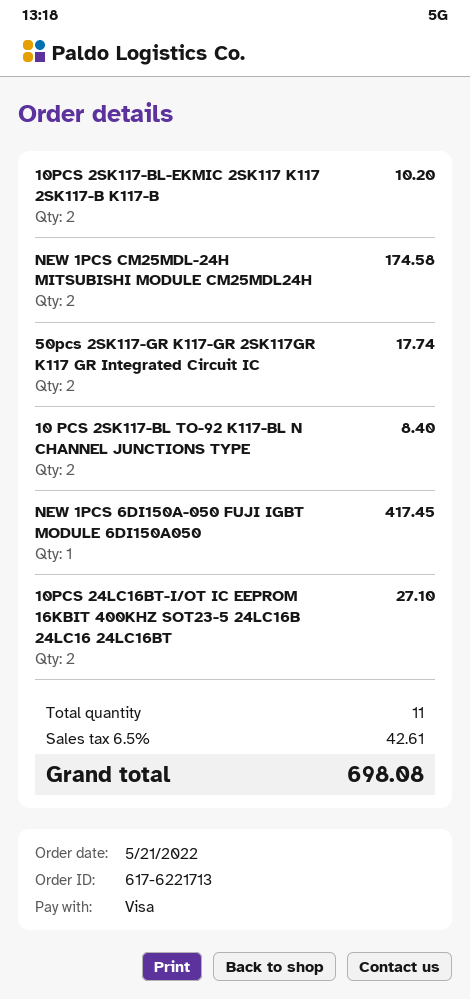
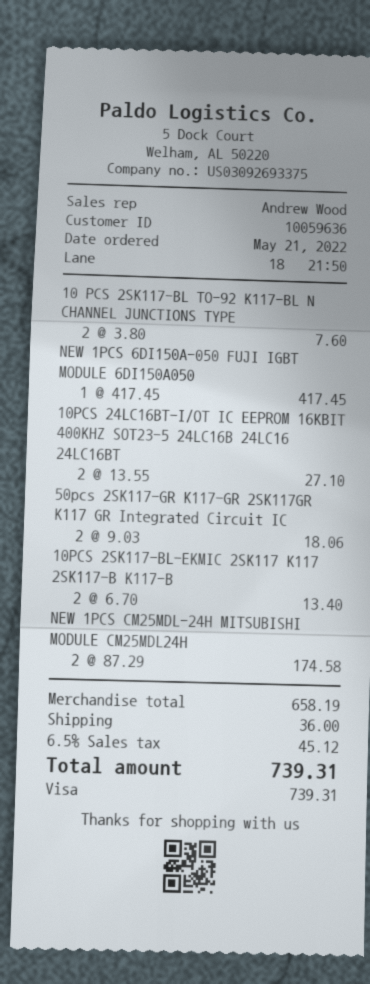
10PCS 2SK117-BL-EKMIC 2SK117 K117 2SK117-B K117-B: 2 for 10.20 -> 2 for 13.40
50pcs 2SK117-GR K117-GR 2SK117GR K117 GR Integrated Circuit IC: 2 for 17.74 -> 2 for 18.06
10 PCS 2SK117-BL TO-92 K117-BL N CHANNEL JUNCTIONS TYPE: 2 for 8.40 -> 2 for 7.60
shipping: none -> 36.00
tax: 6.5% = 42.61 -> 6.5% = 45.12
total: 698.08 -> 739.31

